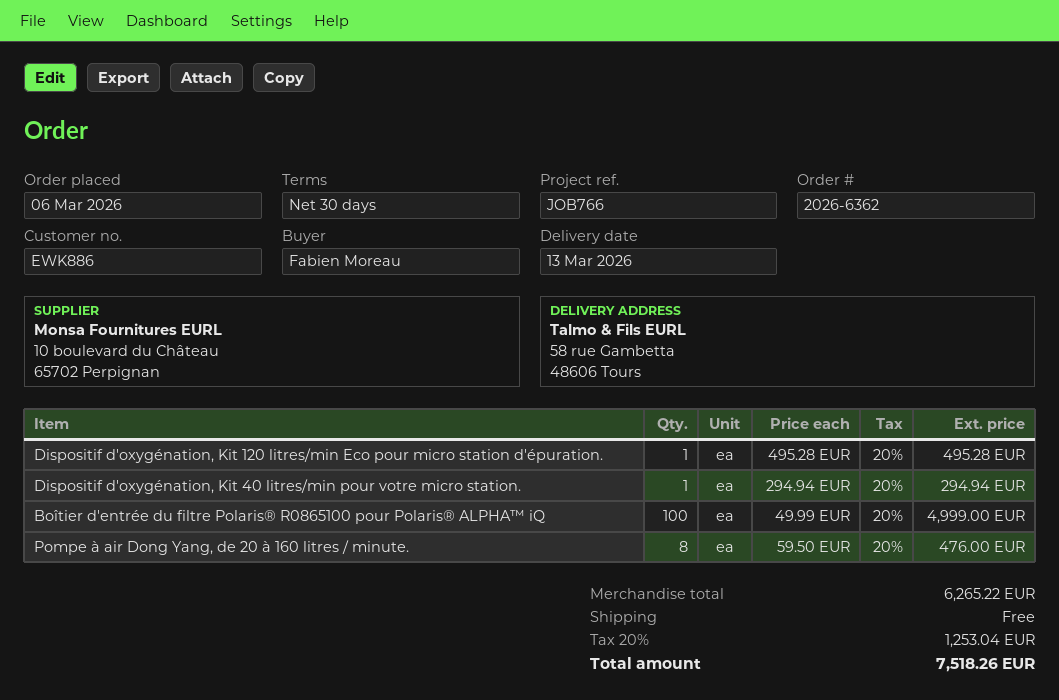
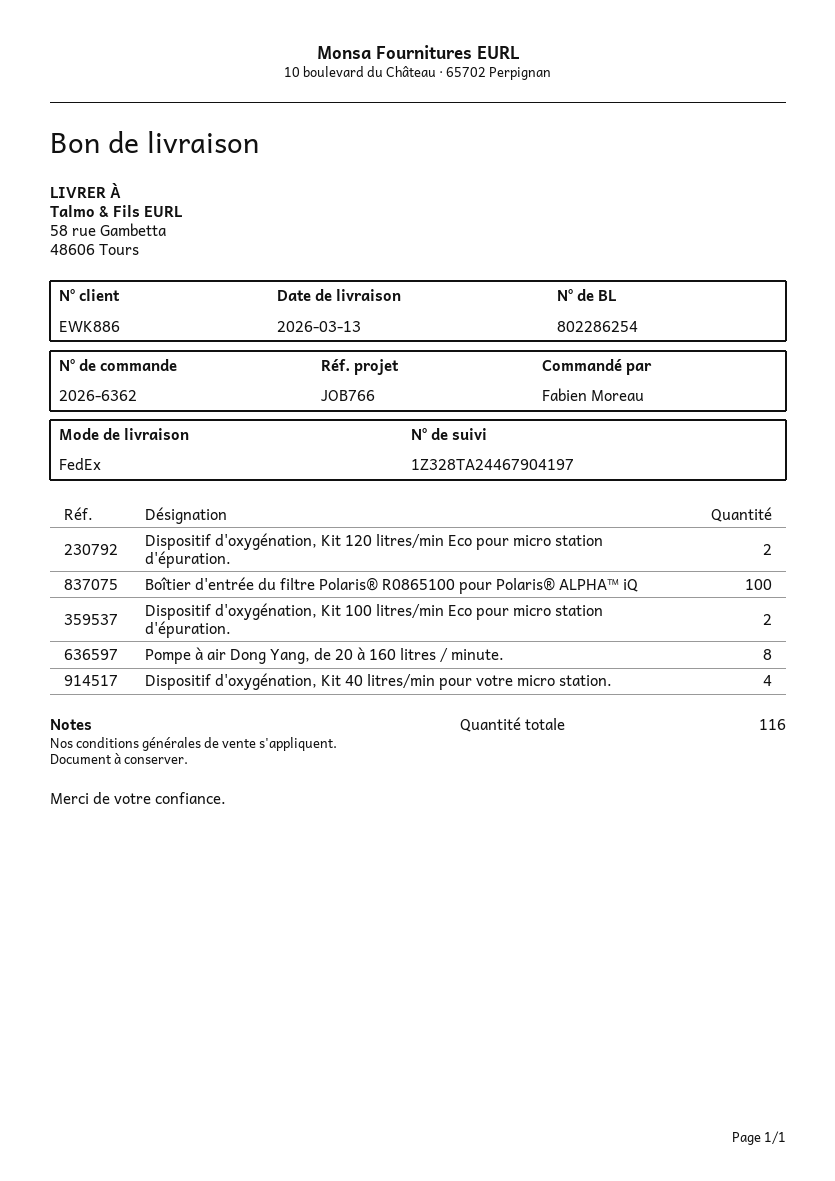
Dispositif d'oxygénation, Kit 120 litres/min Eco pour micro station d'épuration.: 1 -> 2
Dispositif d'oxygénation, Kit 40 litres/min pour votre micro station.: 1 -> 4
Dispositif d'oxygénation, Kit 100 litres/min Eco pour micro station d'épuration.: none -> 2

